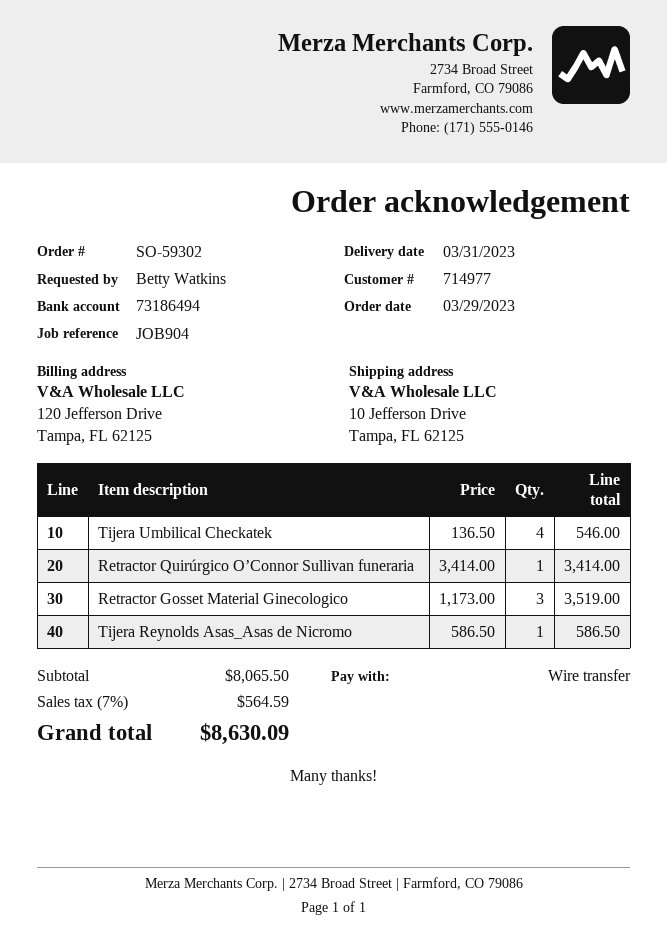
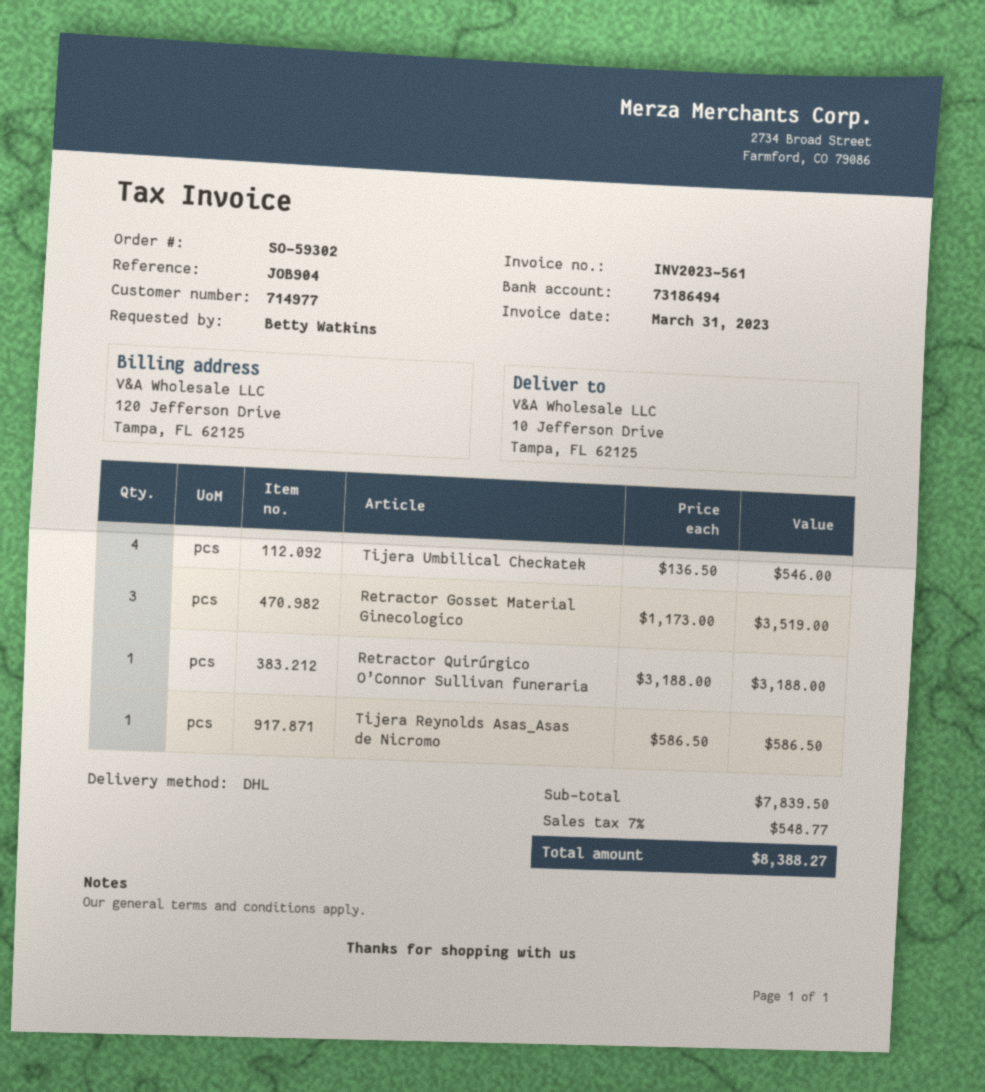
Retractor Quirúrgico O’Connor Sullivan funeraria: 1 x 3414.00 = 3414.00 -> 1 x 3188.00 = 3188.00
subtotal: 8065.50 -> 7839.50
tax: 7% = 564.59 -> 7% = 548.77
total: 8630.09 -> 8388.27

